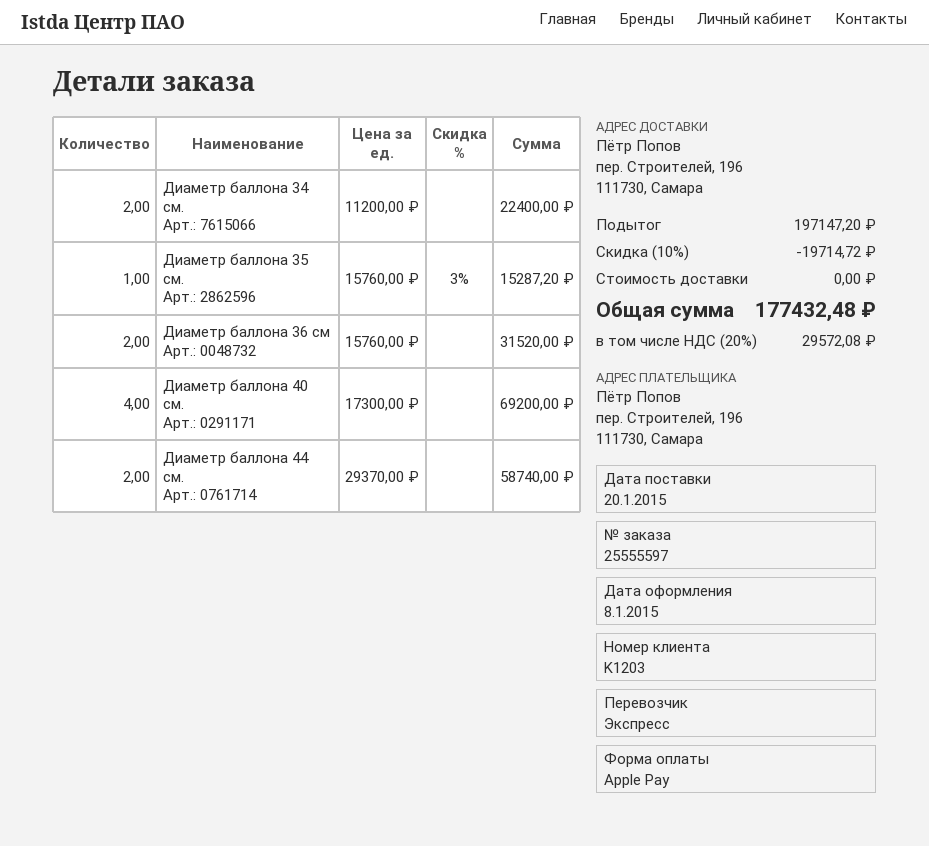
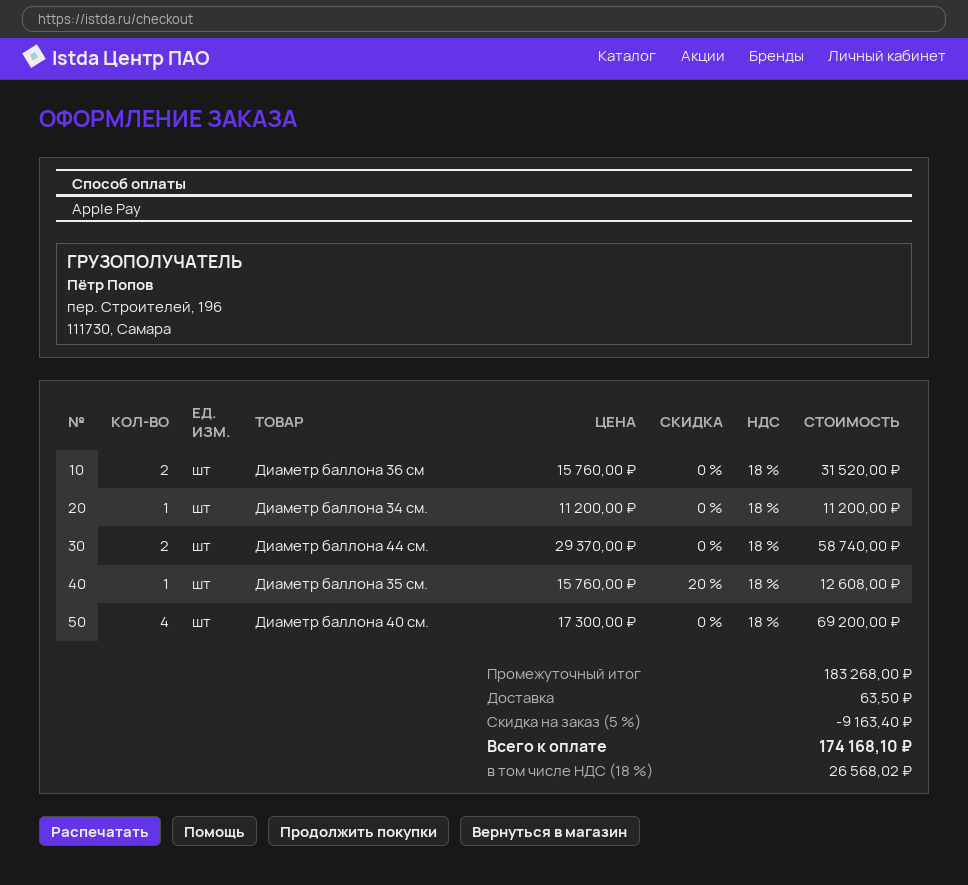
Диаметр баллона 34 см.: 2 x 11200.00 = 22400.00 -> 1 x 11200.00 = 11200.00
Диаметр баллона 35 см.: 1 x 15760.00 - 3% = 15287.20 -> 1 x 15760.00 - 20% = 12608.00
subtotal: 197147.20 -> 183268.00
discount: 10% = 19714.72 -> 5% = 9163.40
shipping: 0.00 -> 63.50
tax: 20% = 29572.08 -> 18% = 26568.02
total: 177432.48 -> 174168.10

